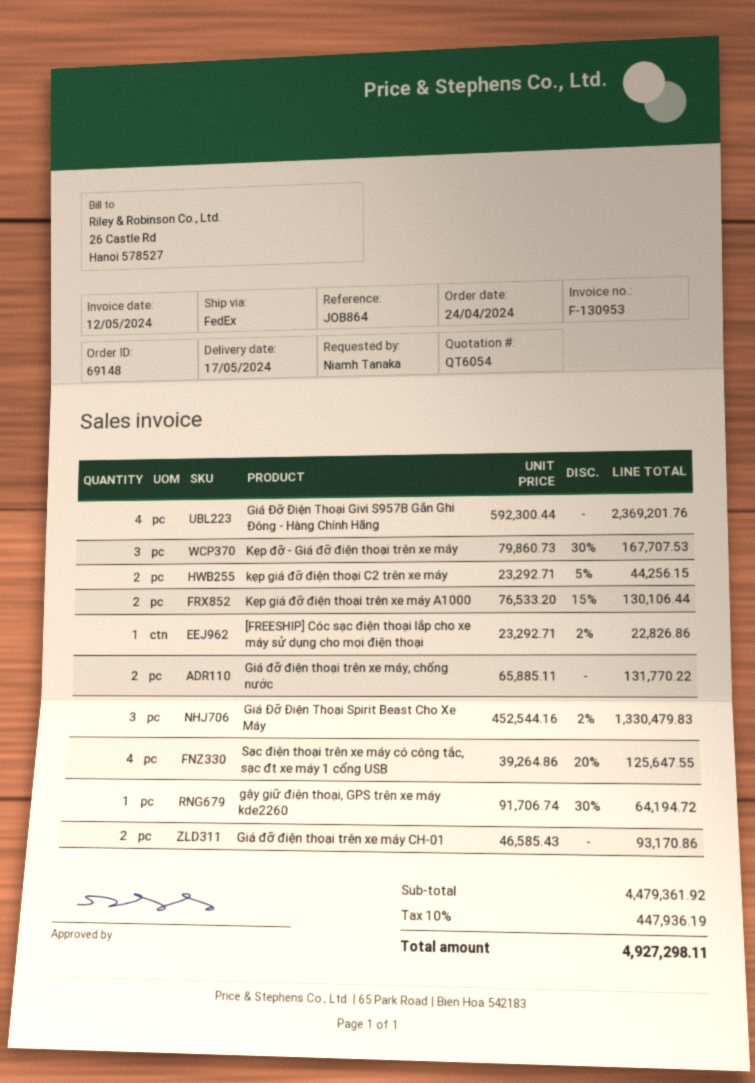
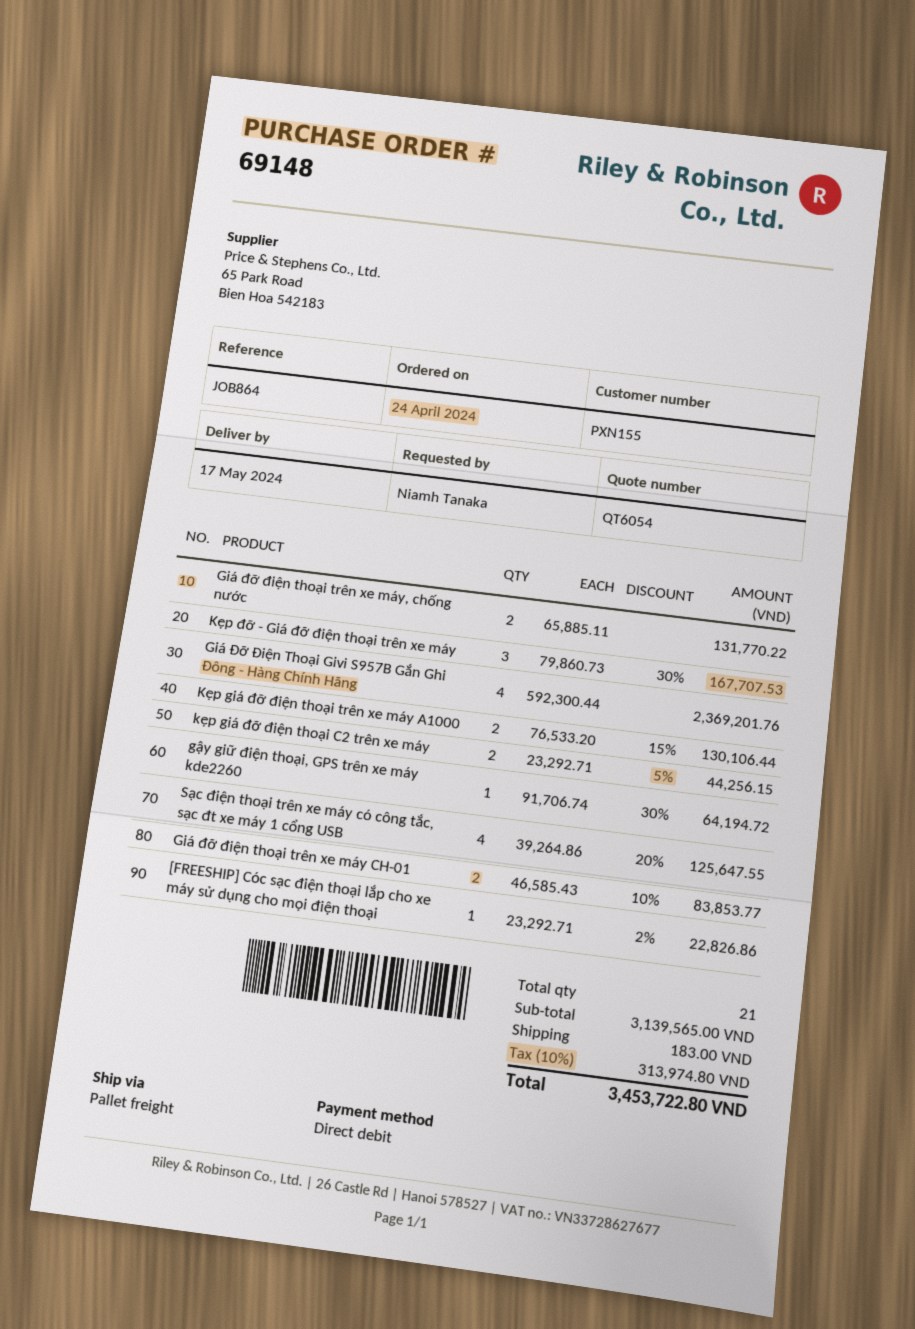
shipping method: FedEx -> pallet freight
Giá Đỡ Điện Thoại Spirit Beast Cho Xe Máy: 3 x 452544.16 - 2% = 1330479.83 -> none
Giá đỡ điện thoại trên xe máy CH-01: 2 x 46585.43 = 93170.86 -> 2 x 46585.43 - 10% = 83853.77
subtotal: 4479361.92 -> 3139565.00
shipping: none -> 183.00
tax: 10% = 447936.19 -> 10% = 313974.80
total: 4927298.11 -> 3453722.80

